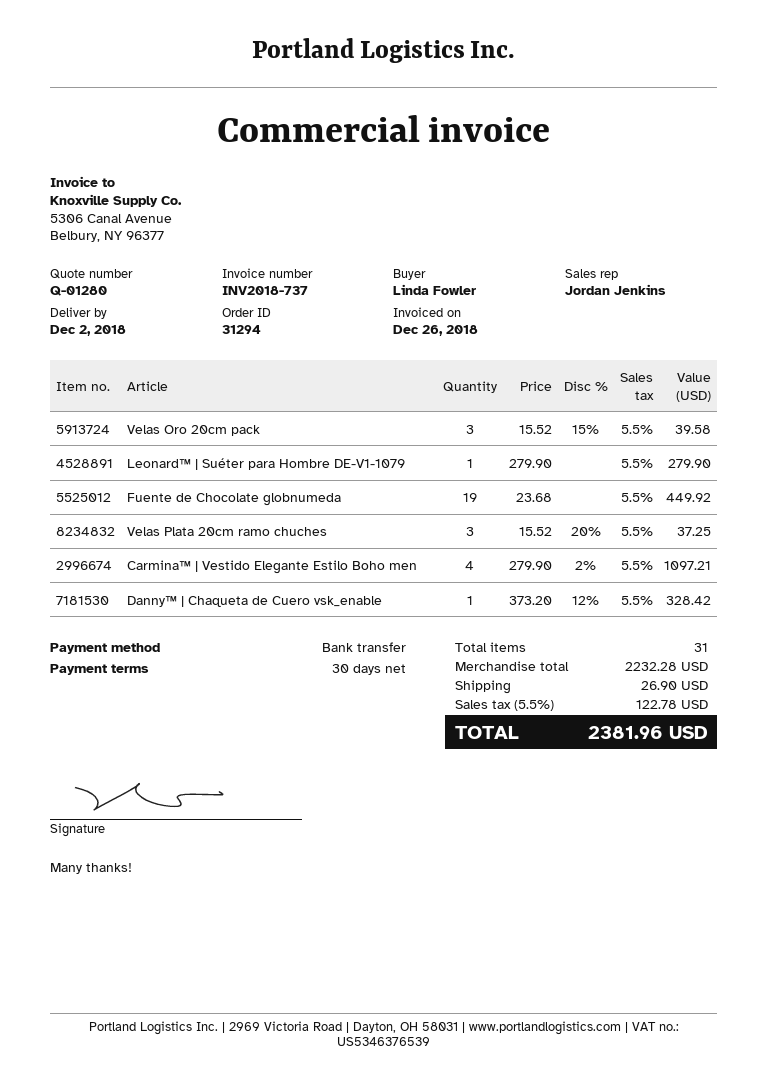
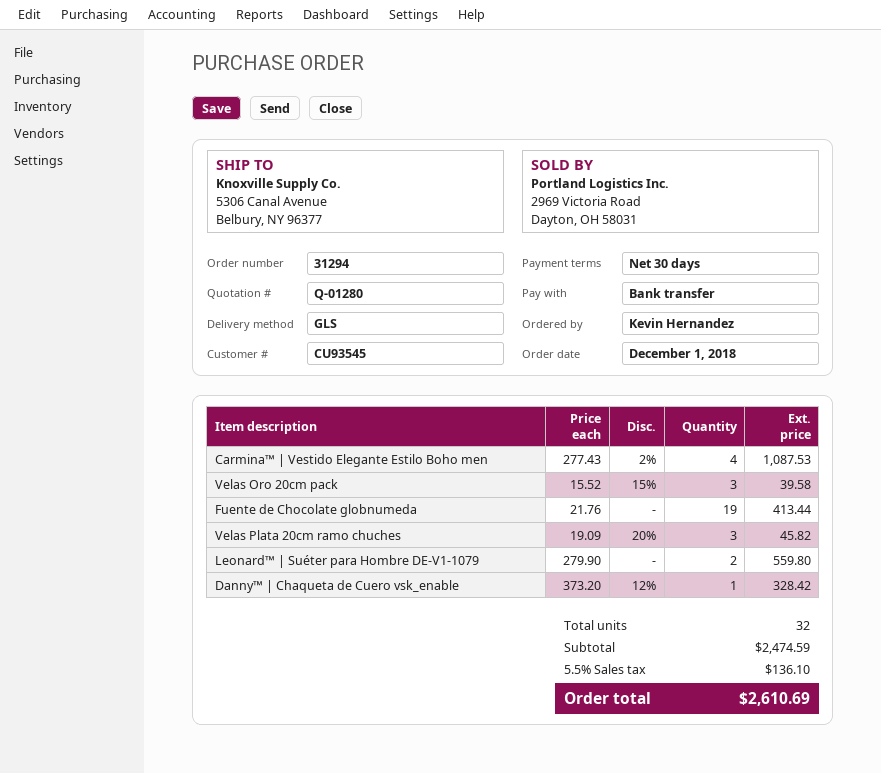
ordered by: Linda Fowler -> Kevin Hernandez
Leonard™ | Suéter para Hombre DE-V1-1079: 1 x 279.90 = 279.90 -> 2 x 279.90 = 559.80
Fuente de Chocolate globnumeda: 19 x 23.68 = 449.92 -> 19 x 21.76 = 413.44
Velas Plata 20cm ramo chuches: 3 x 15.52 - 20% = 37.25 -> 3 x 19.09 - 20% = 45.82
Carmina™ | Vestido Elegante Estilo Boho men: 4 x 279.90 - 2% = 1097.21 -> 4 x 277.43 - 2% = 1087.53
total quantity: 31 -> 32
subtotal: 2232.28 -> 2474.59
shipping: 26.90 -> none
tax: 5.5% = 122.78 -> 5.5% = 136.10
total: 2381.96 -> 2610.69

